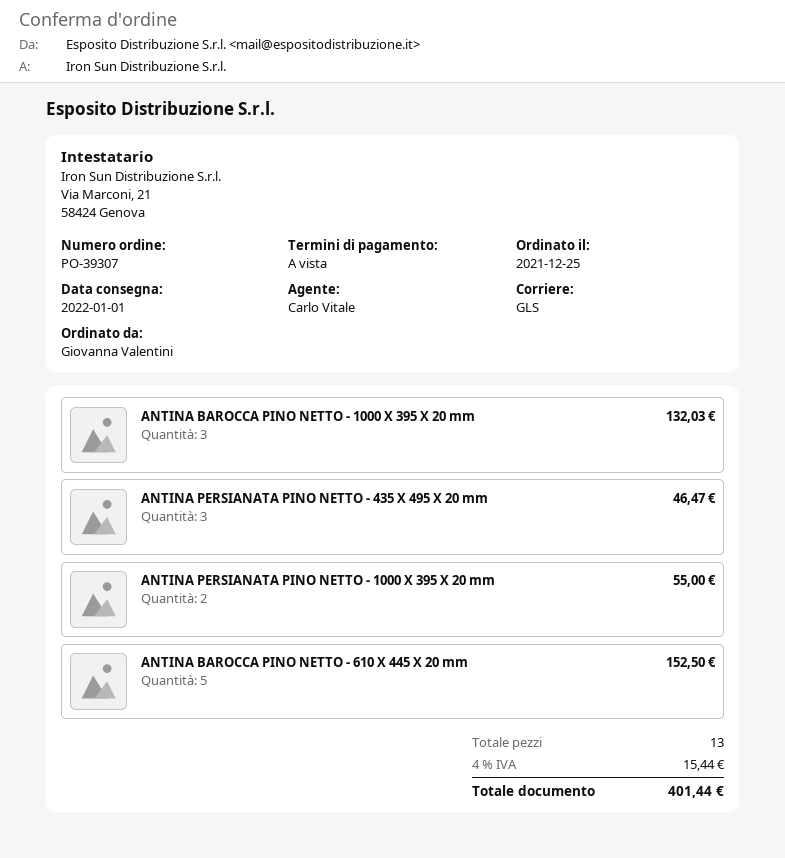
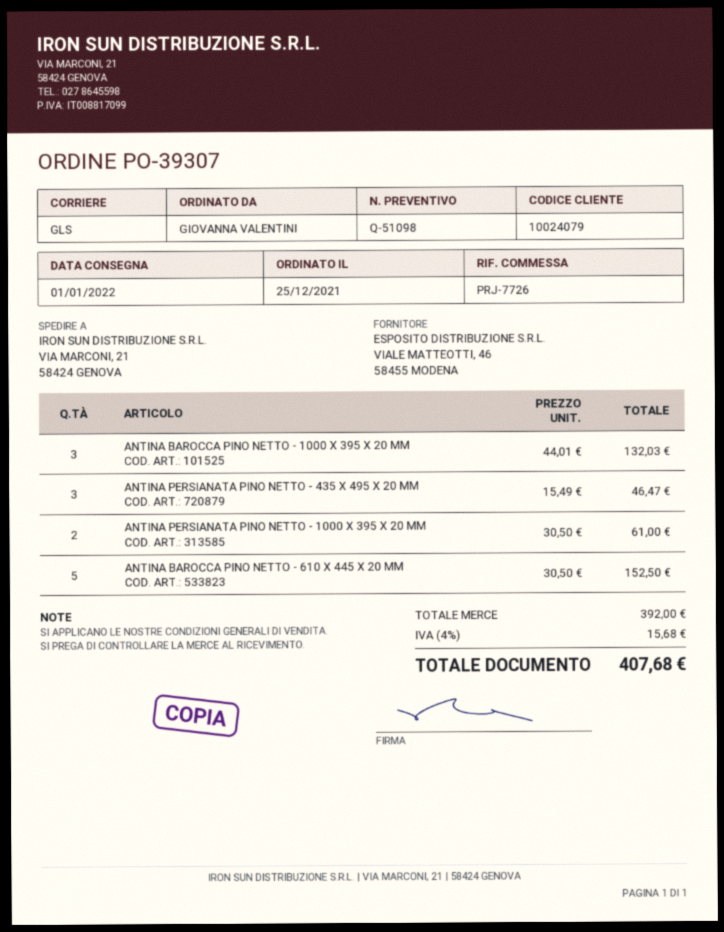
ANTINA PERSIANATA PINO NETTO - 1000 X 395 X 20 mm: 2 for 55.00 -> 2 for 61.00
tax: 4% = 15.44 -> 4% = 15.68
total: 401.44 -> 407.68

